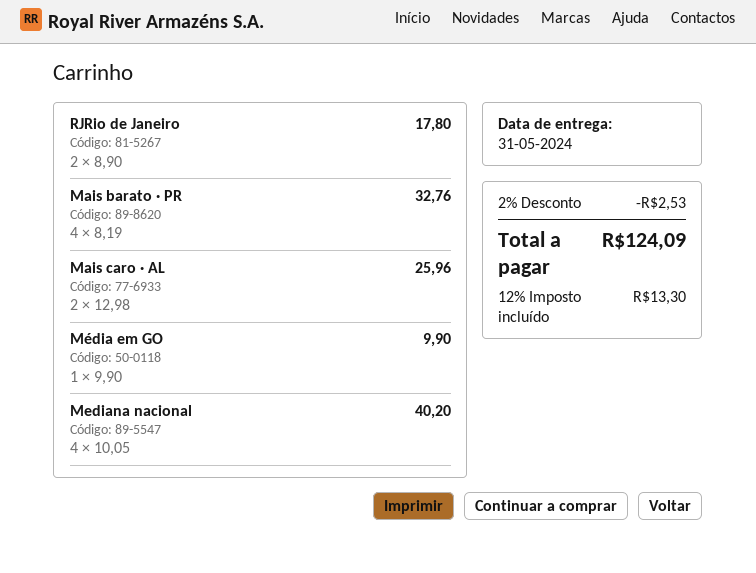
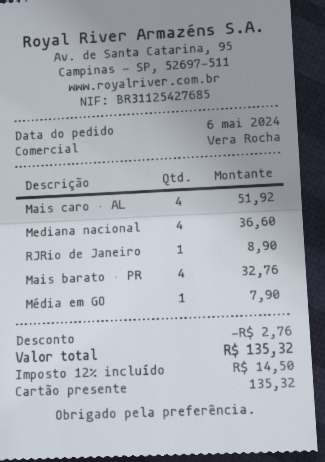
RJRio de Janeiro: 2 for 17.80 -> 1 for 8.90
Mais caro · AL: 2 for 25.96 -> 4 for 51.92
Média em GO: 1 for 9.90 -> 1 for 7.90
Mediana nacional: 4 for 40.20 -> 4 for 36.60
discount: 2.53 -> 2.76
tax: 12% = 13.30 -> 12% = 14.50
total: 124.09 -> 135.32

